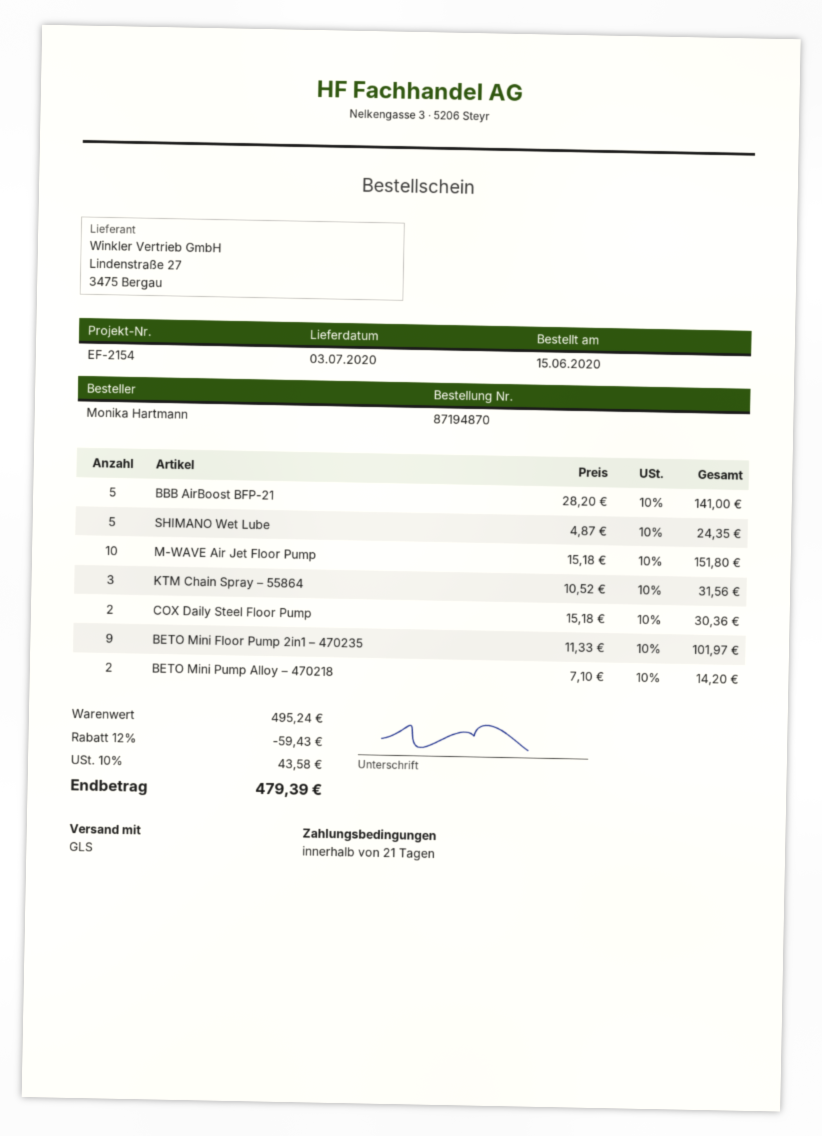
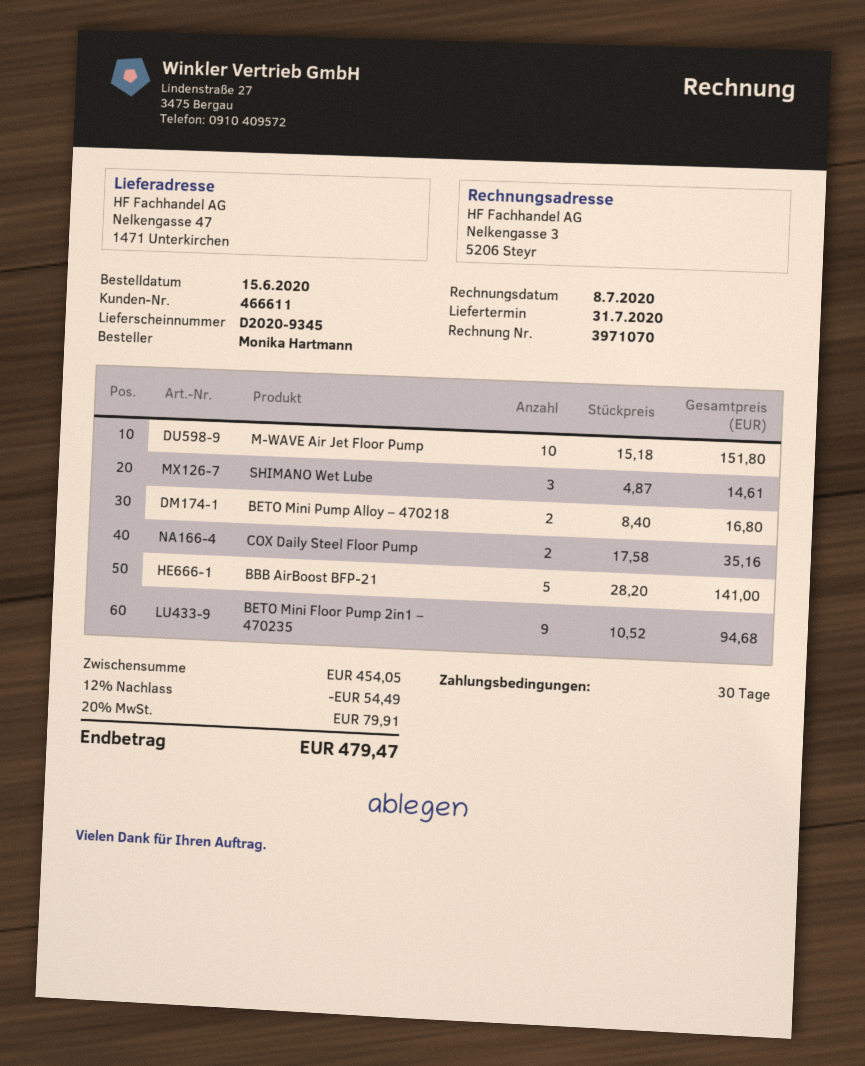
delivery date: 2020-07-03 -> 2020-07-31
payment terms: 21 days -> 30 days
SHIMANO Wet Lube: 5 x 4.87 = 24.35 -> 3 x 4.87 = 14.61
KTM Chain Spray – 55864: 3 x 10.52 = 31.56 -> none
COX Daily Steel Floor Pump: 2 x 15.18 = 30.36 -> 2 x 17.58 = 35.16
BETO Mini Floor Pump 2in1 – 470235: 9 x 11.33 = 101.97 -> 9 x 10.52 = 94.68
BETO Mini Pump Alloy – 470218: 2 x 7.10 = 14.20 -> 2 x 8.40 = 16.80
subtotal: 495.24 -> 454.05
discount: 12% = 59.43 -> 12% = 54.49
tax: 10% = 43.58 -> 20% = 79.91
total: 479.39 -> 479.47

